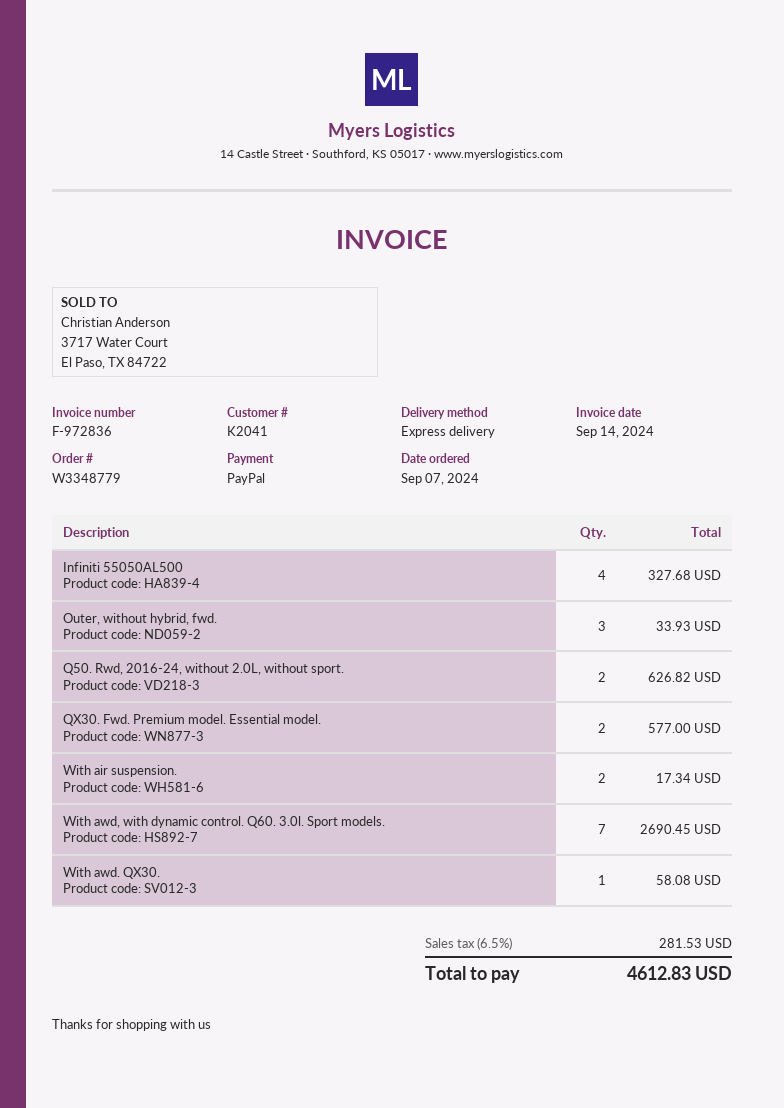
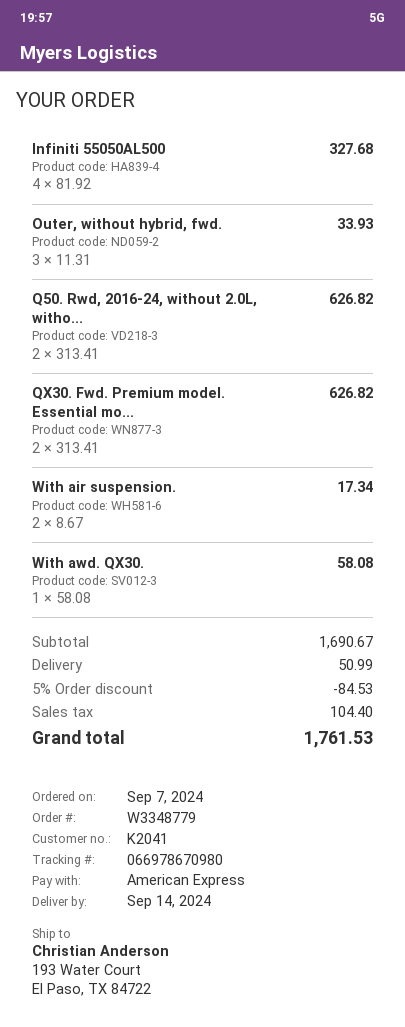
payment method: PayPal -> American Express
QX30. Fwd. Premium model. Essential model.: 2 for 577.00 -> 2 for 626.82
With awd, with dynamic control. Q60. 3.0l. Sport models.: 7 for 2690.45 -> none
discount: none -> 5% = 84.53
shipping: none -> 50.99
tax: 281.53 -> 104.40
total: 4612.83 -> 1761.53

